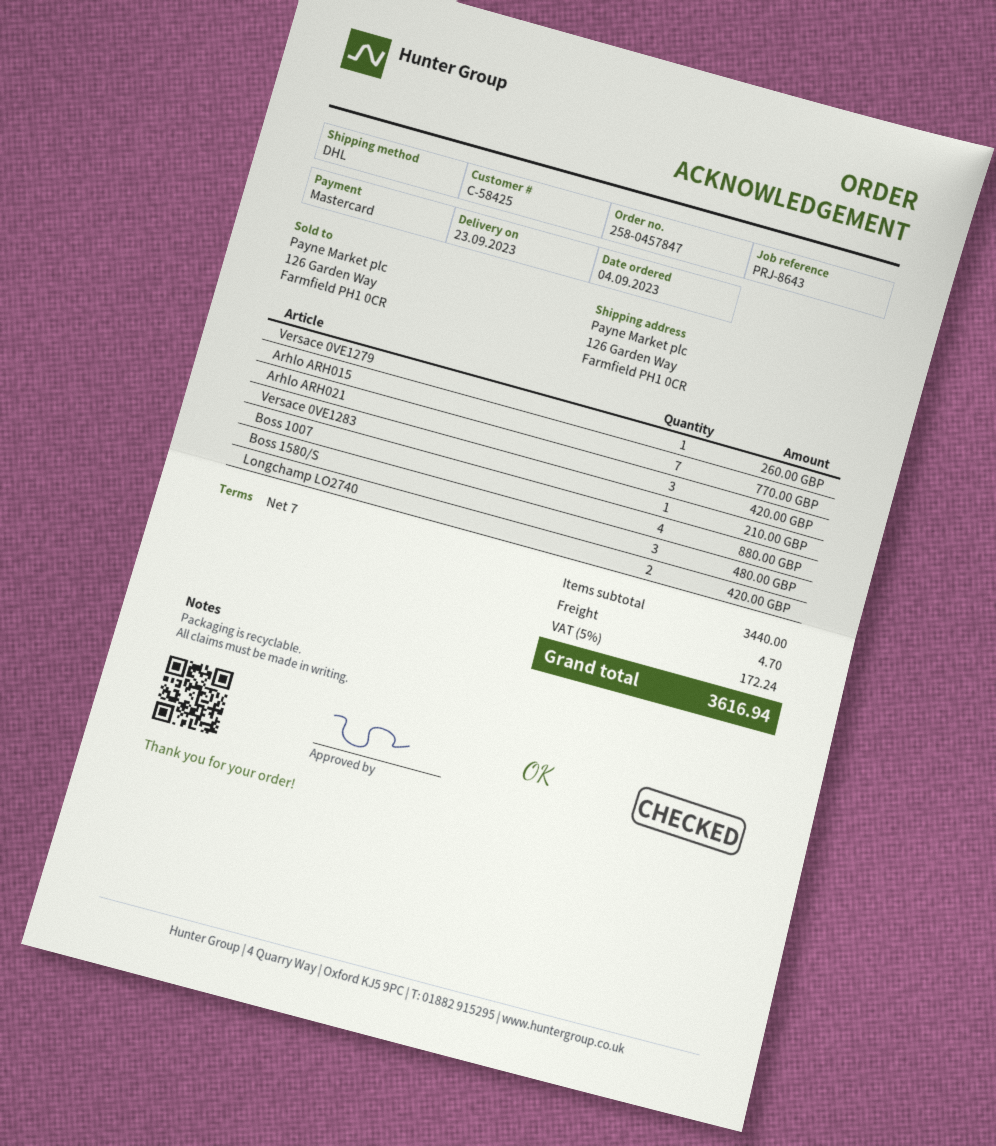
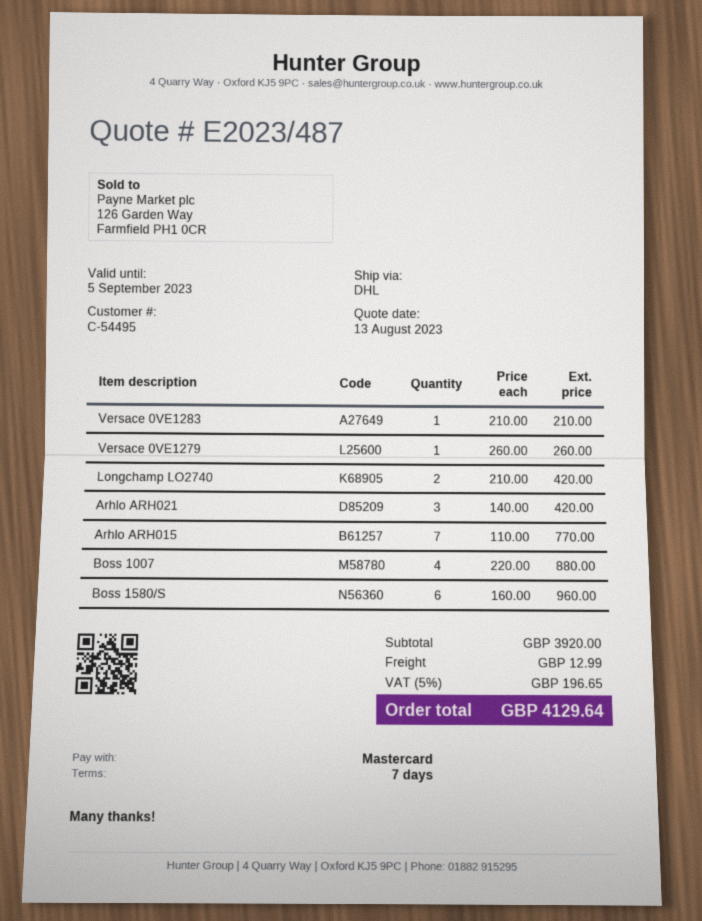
customer number: C-58425 -> C-54495
Boss 1580/S: 3 for 480.00 -> 6 for 960.00
subtotal: 3440.00 -> 3920.00
shipping: 4.70 -> 12.99
tax: 5% = 172.24 -> 5% = 196.65
total: 3616.94 -> 4129.64

